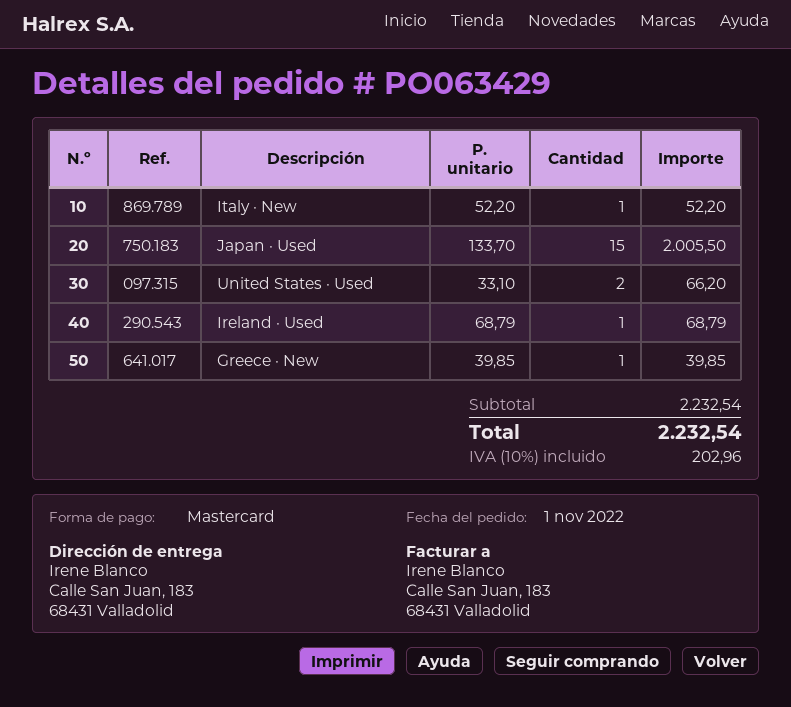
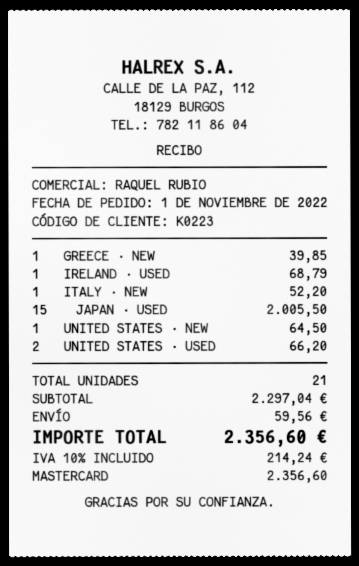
UNITED STATES · NEW: none -> 1 for 64.50
subtotal: 2232.54 -> 2297.04
shipping: none -> 59.56
tax: 10% = 202.96 -> 10% = 214.24
total: 2232.54 -> 2356.60

